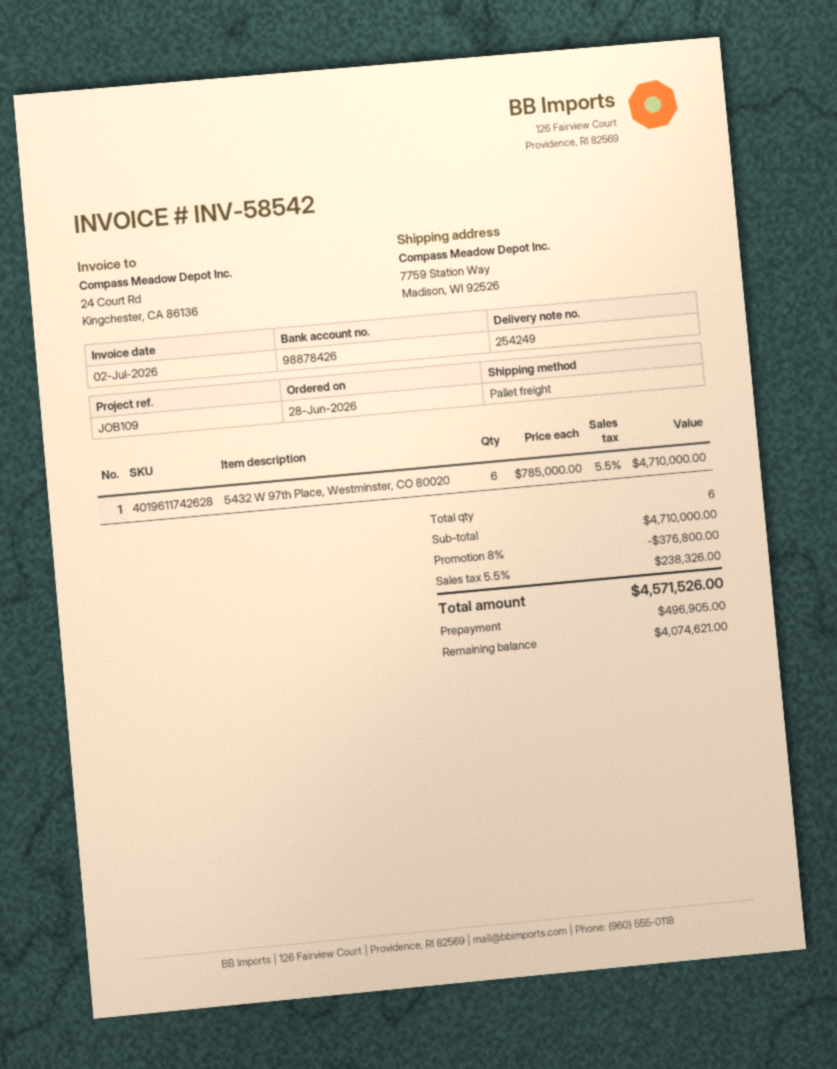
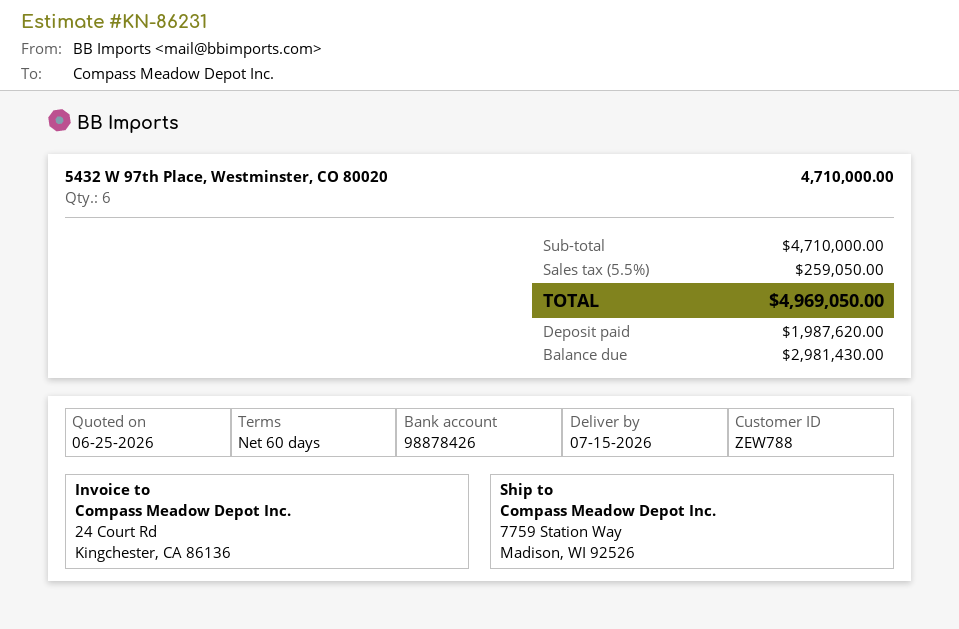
discount: 8% = 376800.00 -> none
tax: 5.5% = 238326.00 -> 5.5% = 259050.00
total: 4571526.00 -> 4969050.00
deposit: 496905.00 -> 1987620.00
balance: 4074621.00 -> 2981430.00

